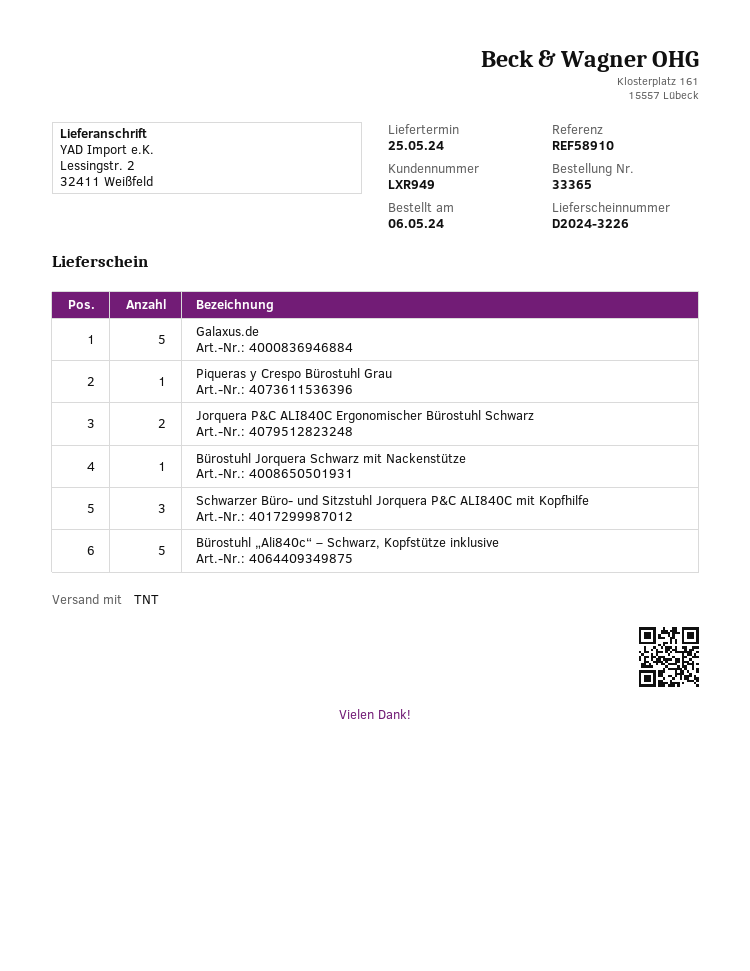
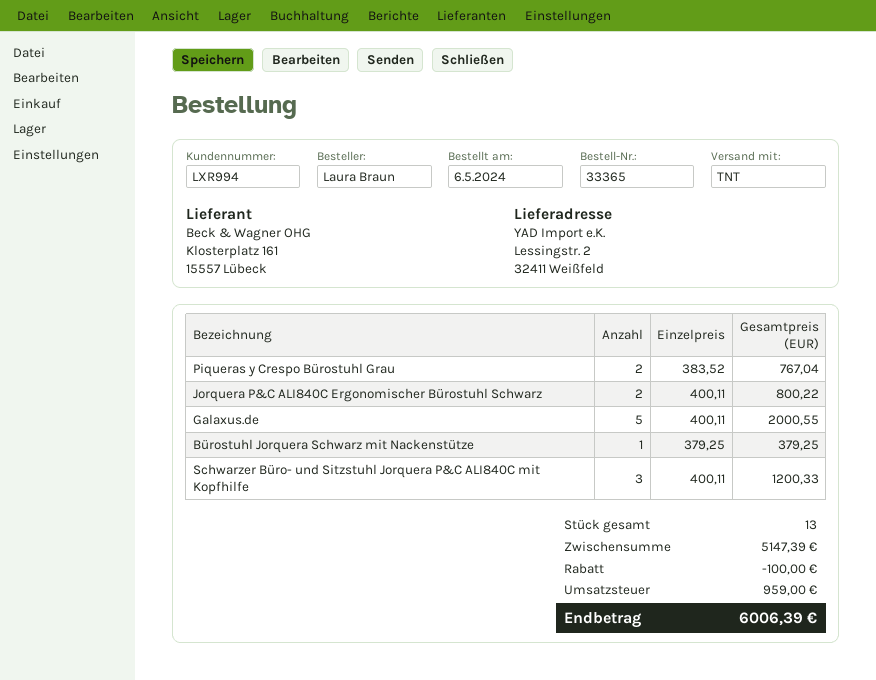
customer number: LXR949 -> LXR994
Piqueras y Crespo Bürostuhl Grau: 1 -> 2
Bürostuhl „Ali840c“ – Schwarz, Kopfstütze inklusive: 5 -> none

